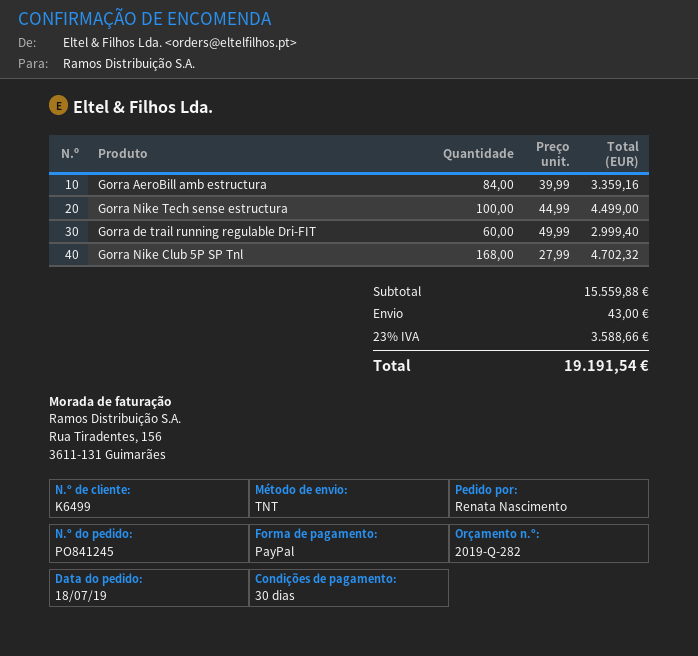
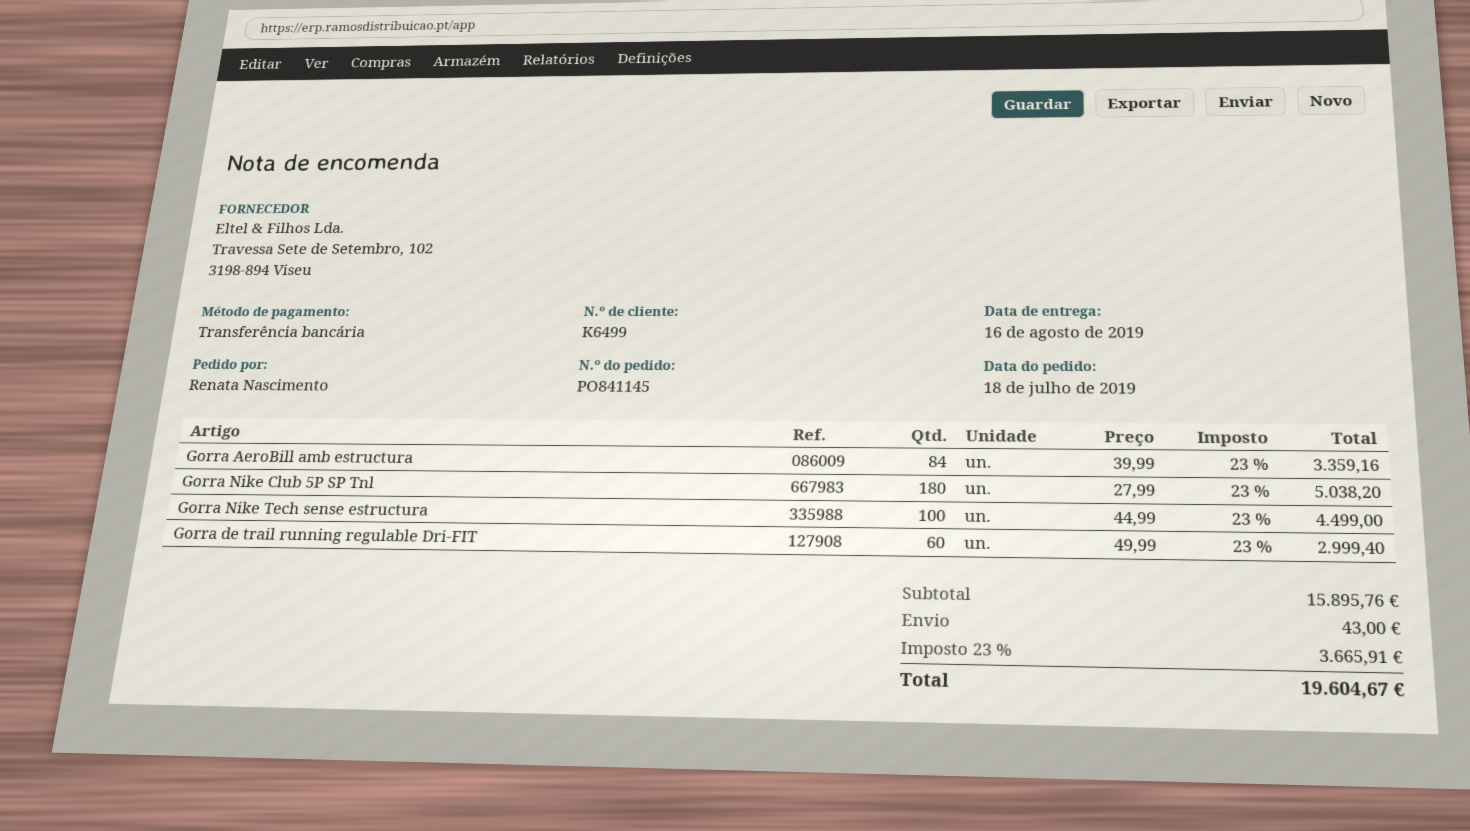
order number: PO841245 -> PO841145
payment method: PayPal -> bank transfer
Gorra Nike Club 5P SP Tnl: 168 x 27.99 = 4702.32 -> 180 x 27.99 = 5038.20
subtotal: 15559.88 -> 15895.76
tax: 23% = 3588.66 -> 23% = 3665.91
total: 19191.54 -> 19604.67

